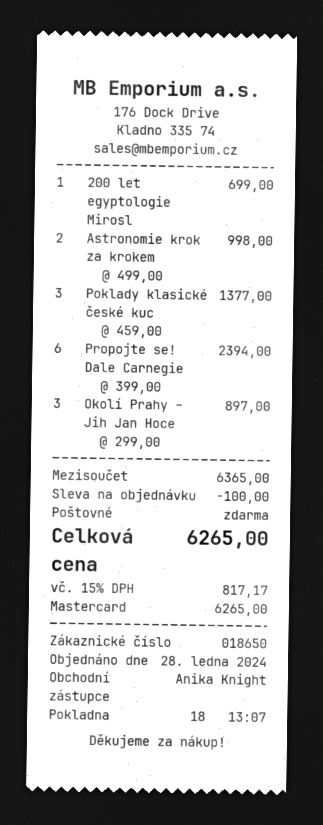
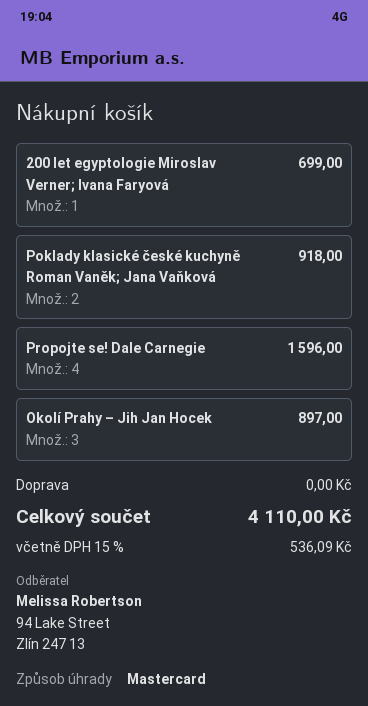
Astronomie krok za krokem: 2 for 998.00 -> none
Poklady klasické české kuc: 3 for 1377.00 -> 2 for 918.00
Propojte se! Dale Carnegie: 6 for 2394.00 -> 4 for 1596.00
discount: 100.00 -> none
tax: 15% = 817.17 -> 15% = 536.09
total: 6265.00 -> 4110.00

